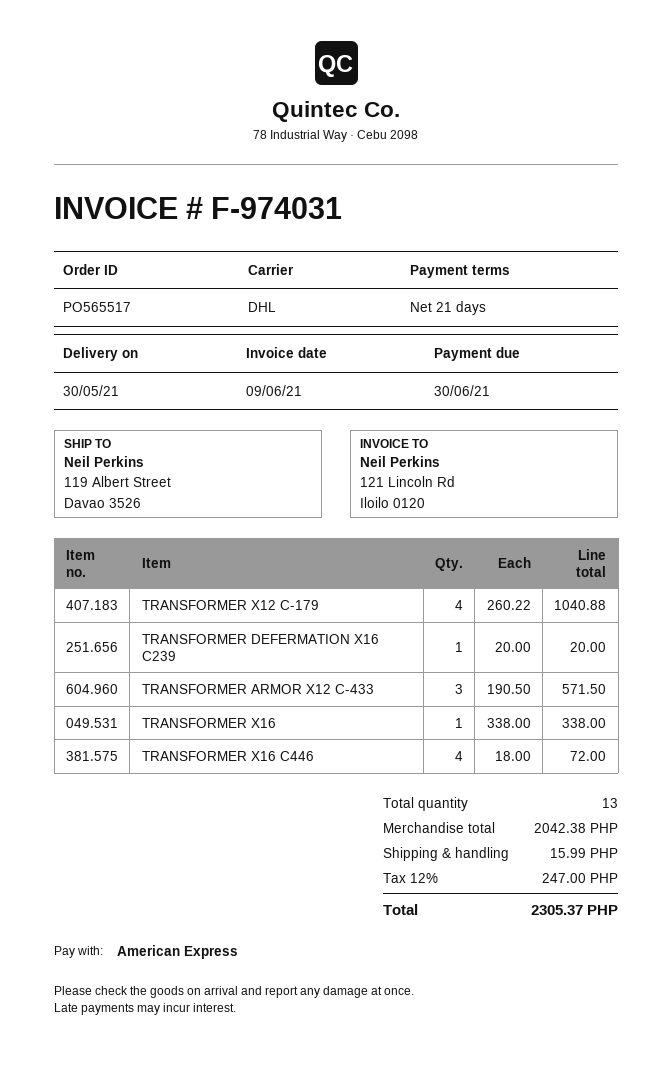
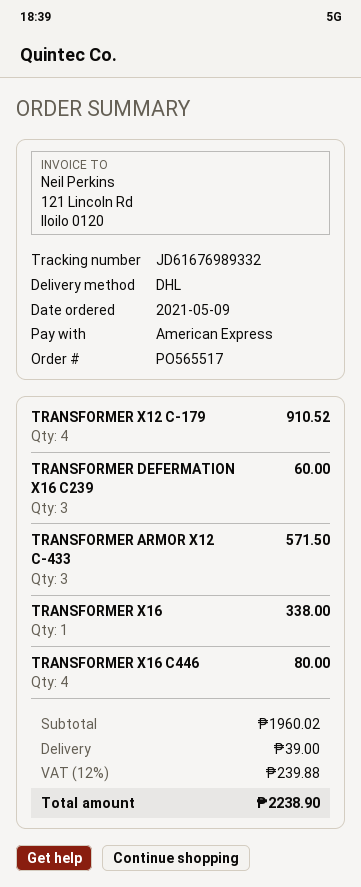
TRANSFORMER X12 C-179: 4 for 1040.88 -> 4 for 910.52
TRANSFORMER DEFERMATION X16 C239: 1 for 20.00 -> 3 for 60.00
TRANSFORMER X16 C446: 4 for 72.00 -> 4 for 80.00
subtotal: 2042.38 -> 1960.02
shipping: 15.99 -> 39.00
tax: 12% = 247.00 -> 12% = 239.88
total: 2305.37 -> 2238.90

